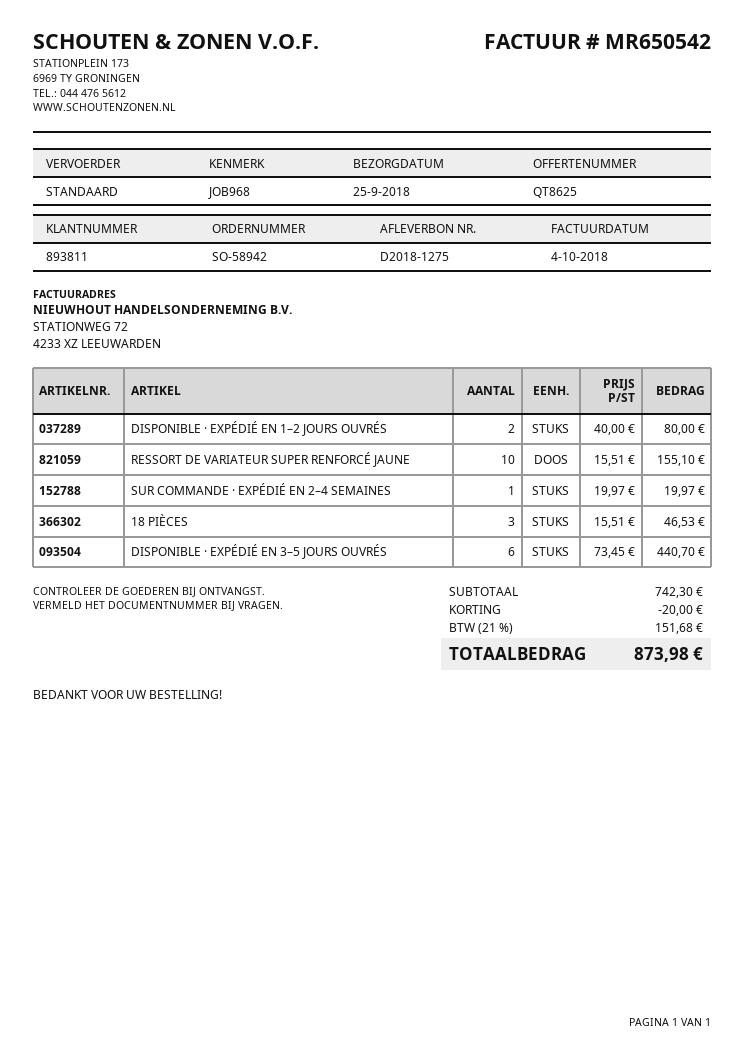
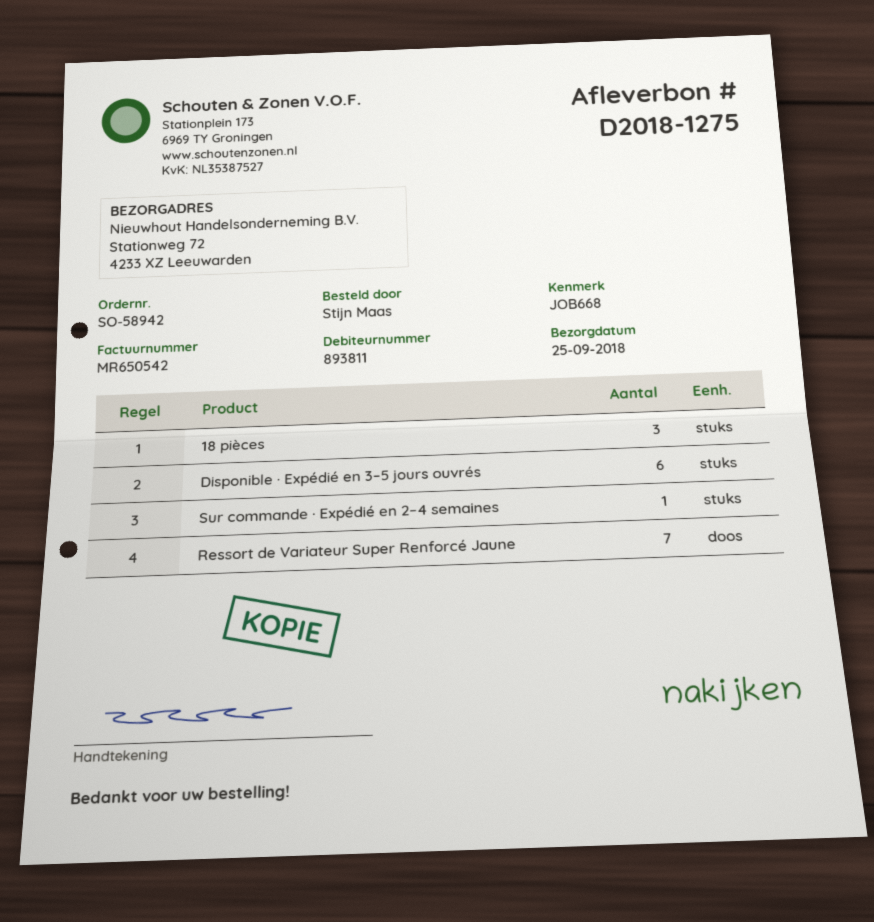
reference: JOB968 -> JOB668
DISPONIBLE · EXPÉDIÉ EN 1–2 JOURS OUVRÉS: 2 -> none
RESSORT DE VARIATEUR SUPER RENFORCÉ JAUNE: 10 -> 7

